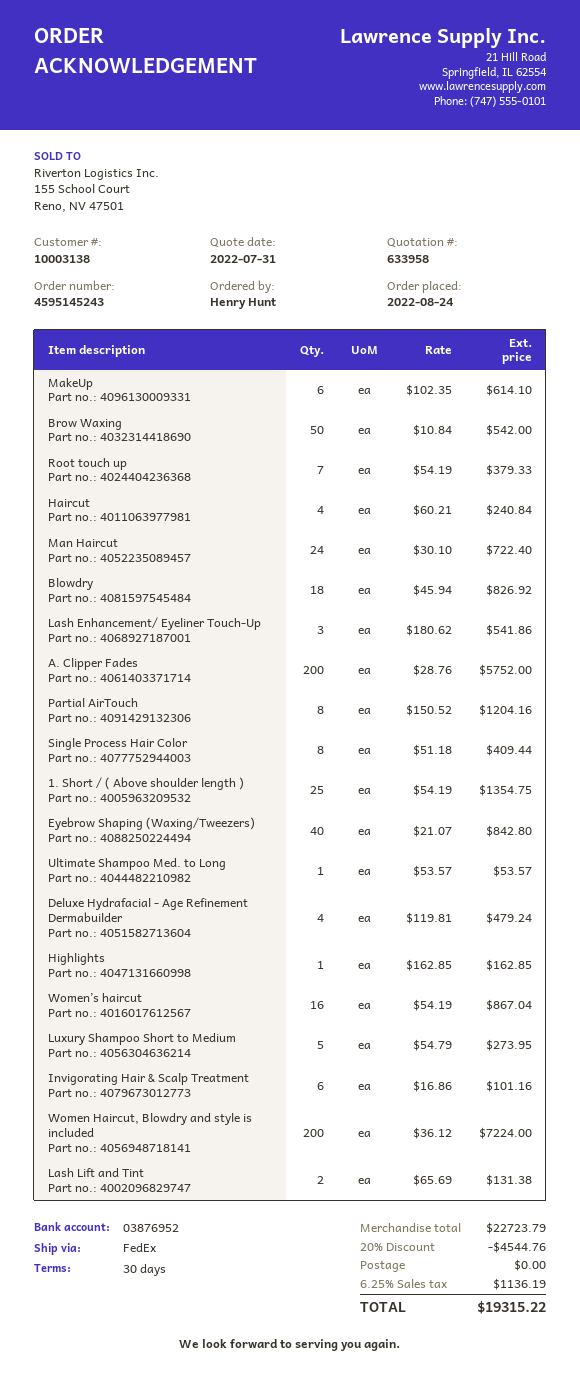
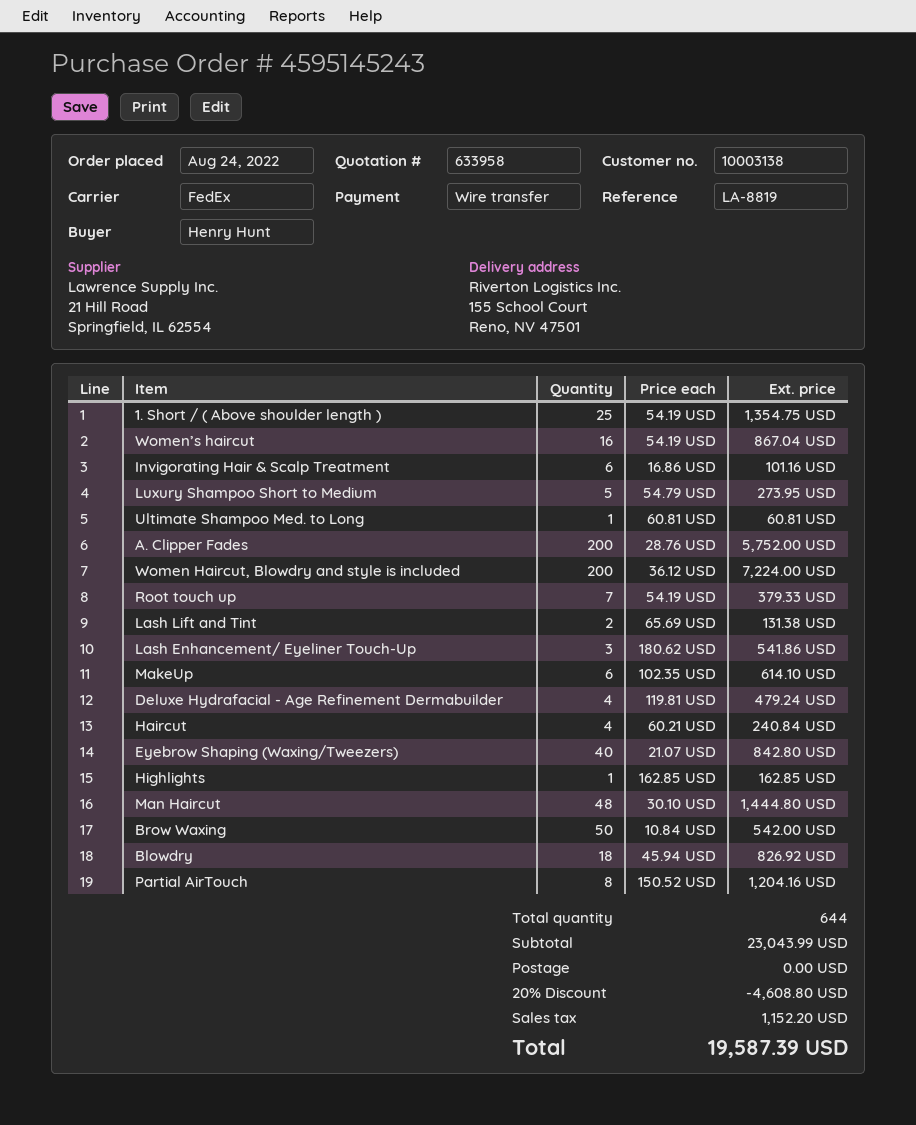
Man Haircut: 24 x 30.10 = 722.40 -> 48 x 30.10 = 1444.80
Single Process Hair Color: 8 x 51.18 = 409.44 -> none
Ultimate Shampoo Med. to Long: 1 x 53.57 = 53.57 -> 1 x 60.81 = 60.81
subtotal: 22723.79 -> 23043.99
discount: 20% = 4544.76 -> 20% = 4608.80
tax: 1136.19 -> 1152.20
total: 19315.22 -> 19587.39

